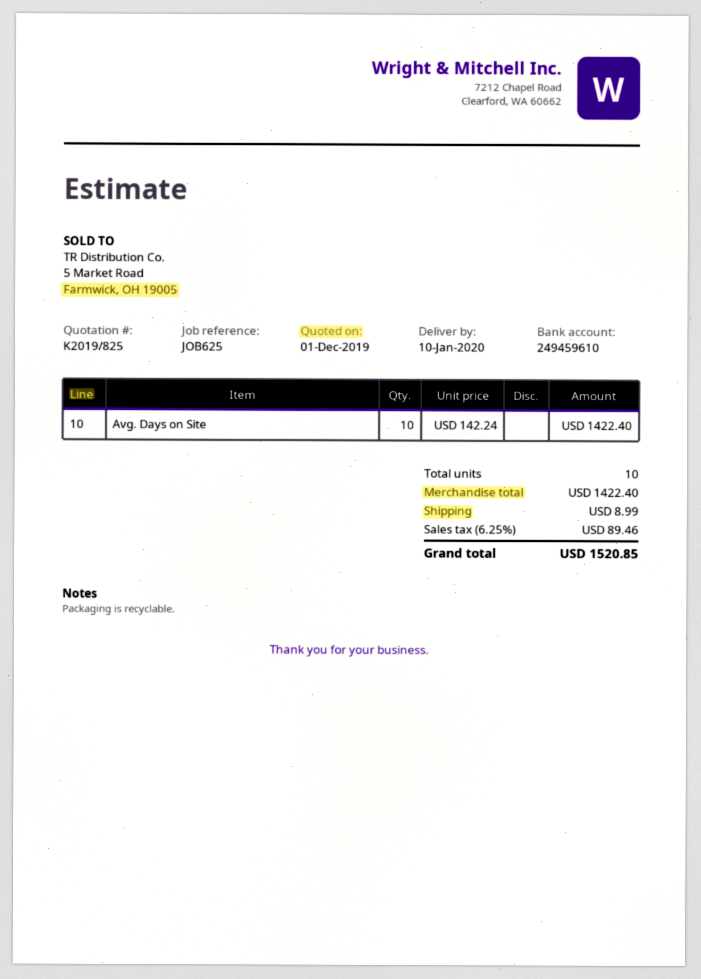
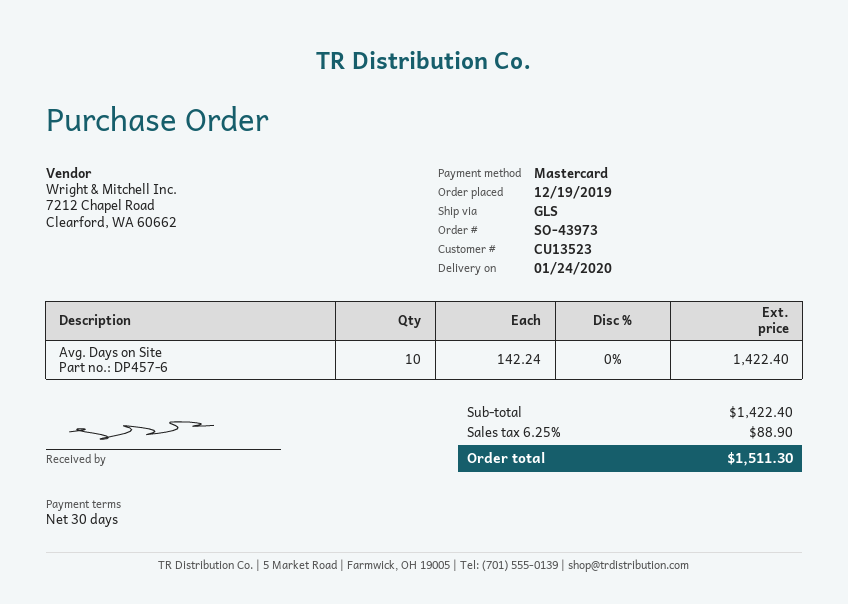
delivery date: 2020-01-10 -> 2020-01-24
shipping: 8.99 -> none
tax: 6.25% = 89.46 -> 6.25% = 88.90
total: 1520.85 -> 1511.30

